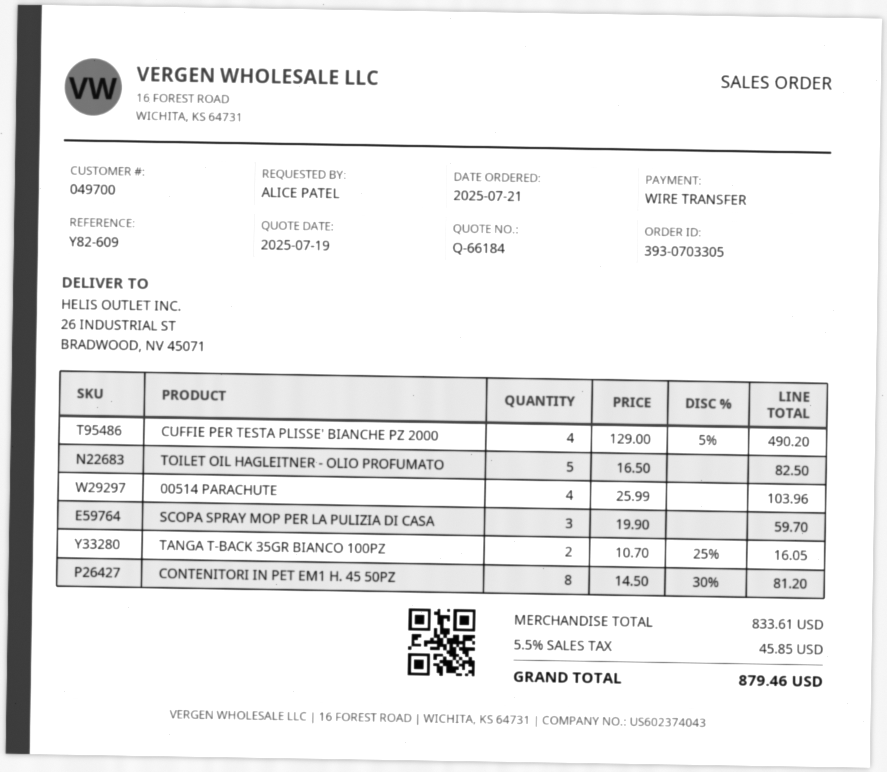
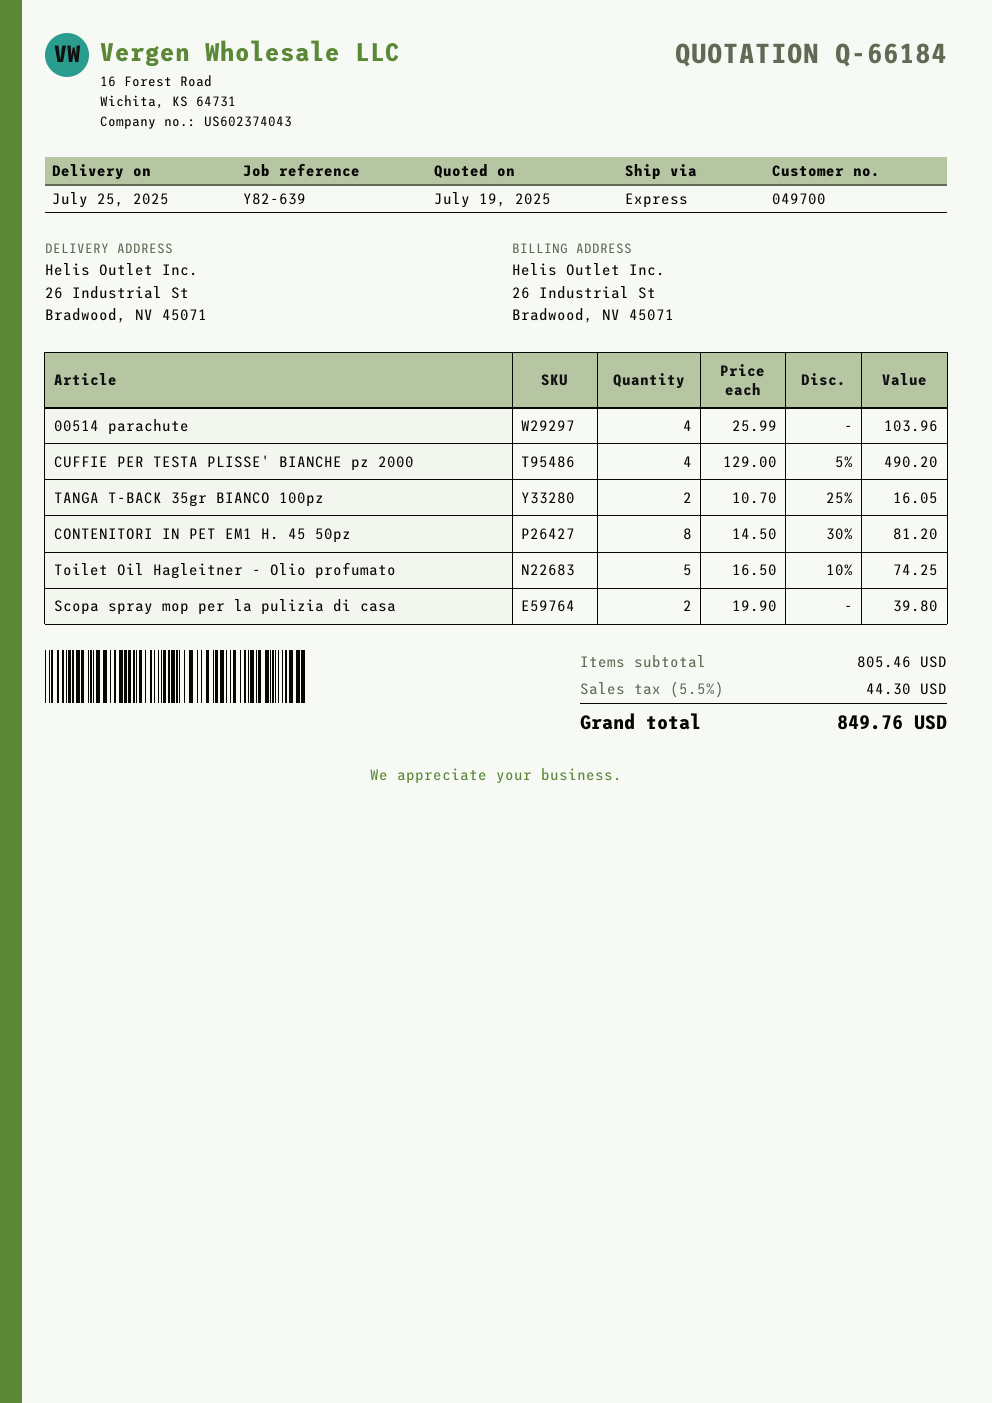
reference: Y82-609 -> Y82-639
TOILET OIL HAGLEITNER - OLIO PROFUMATO: 5 x 16.50 = 82.50 -> 5 x 16.50 - 10% = 74.25
SCOPA SPRAY MOP PER LA PULIZIA DI CASA: 3 x 19.90 = 59.70 -> 2 x 19.90 = 39.80
subtotal: 833.61 -> 805.46
tax: 5.5% = 45.85 -> 5.5% = 44.30
total: 879.46 -> 849.76

